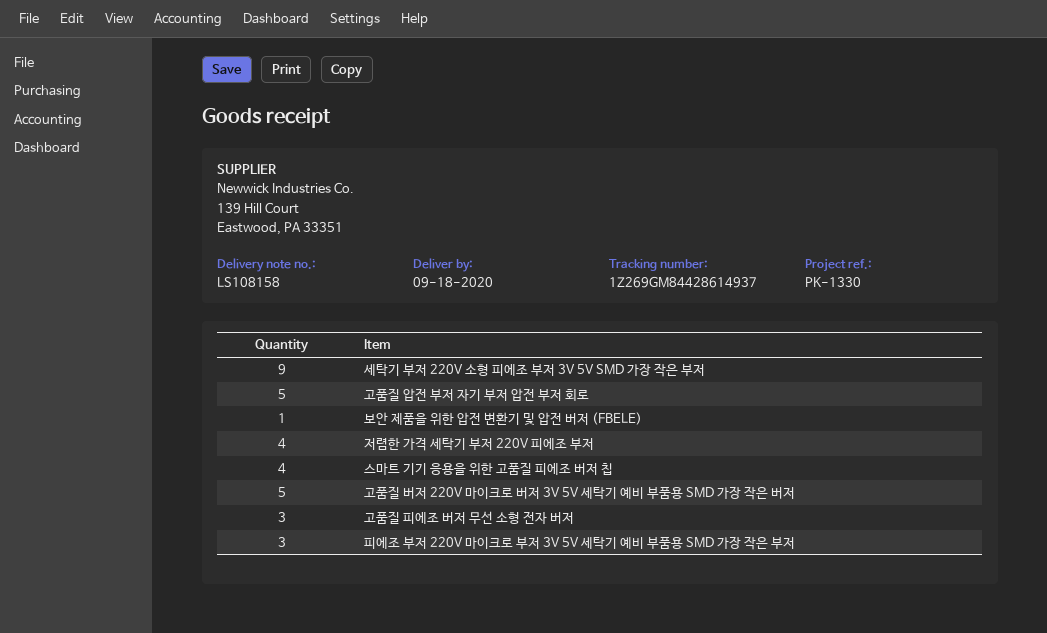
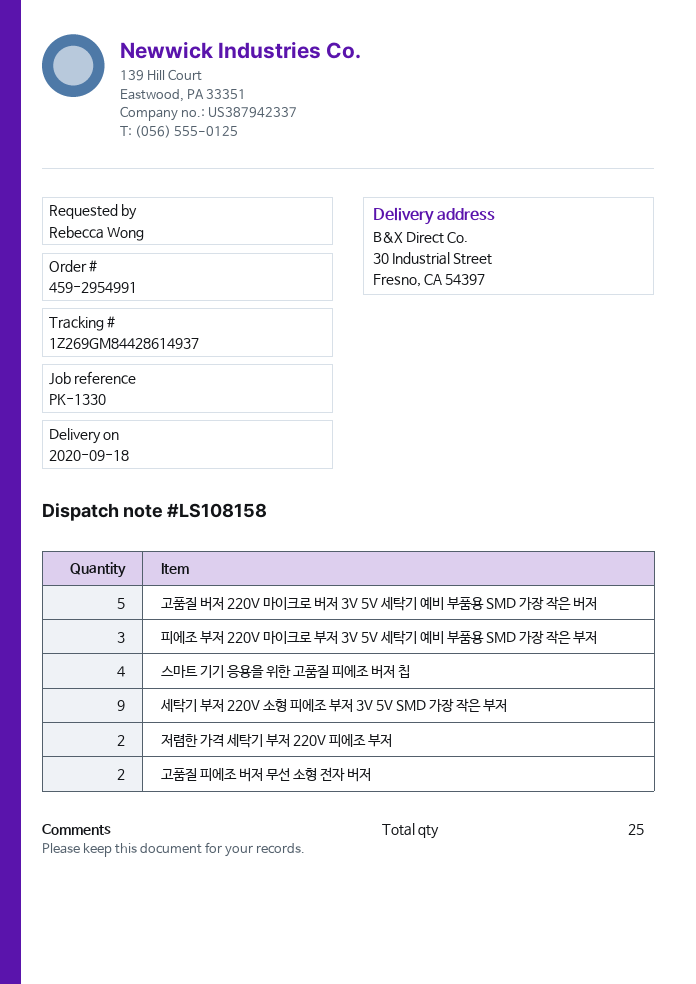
고품질 압전 부저 자기 부저 압전 부저 회로: 5 -> none
보안 제품을 위한 압전 변환기 및 압전 버저 (FBELE): 1 -> none
저렴한 가격 세탁기 부저 220V 피에조 부저: 4 -> 2
고품질 피에조 버저 무선 소형 전자 버저: 3 -> 2

